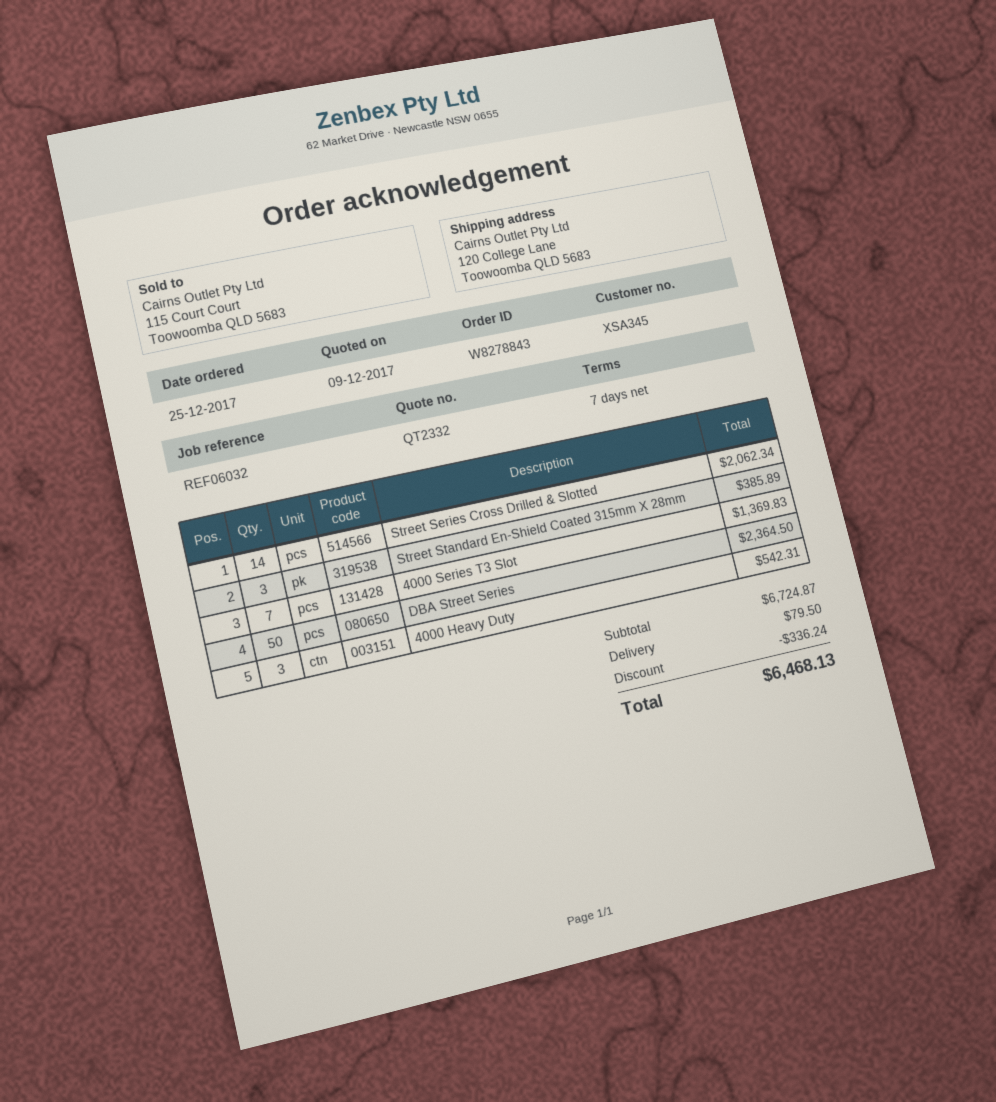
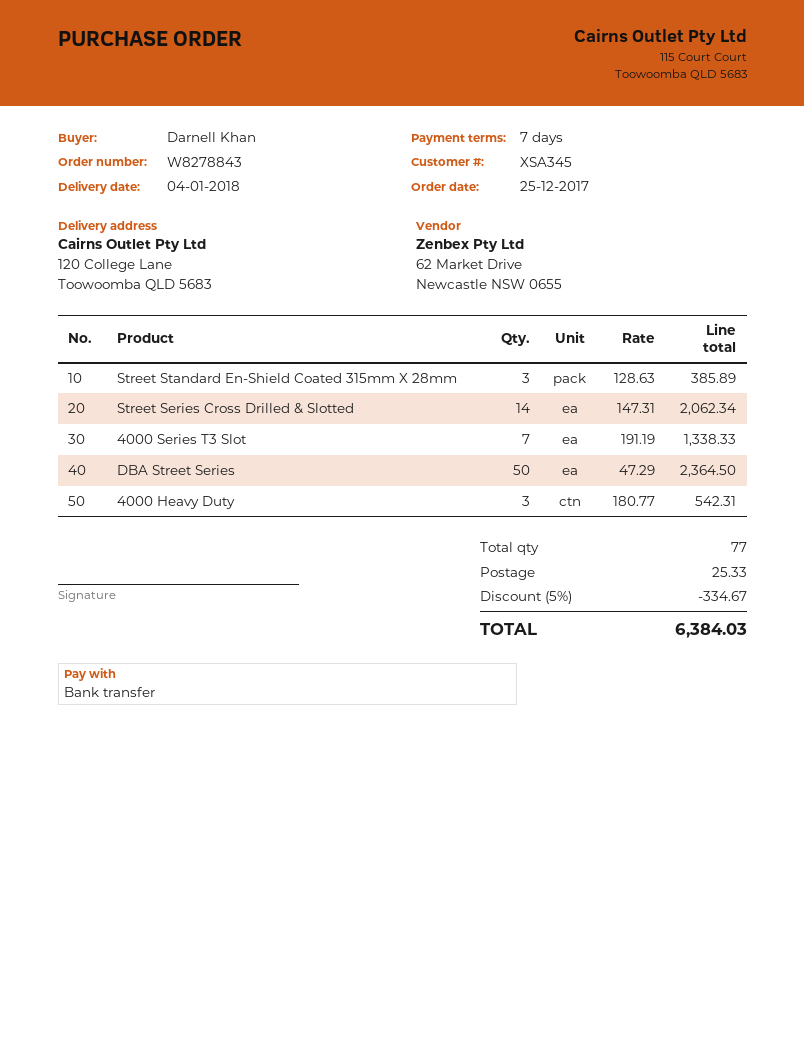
4000 Series T3 Slot: 7 for 1369.83 -> 7 for 1338.33
discount: 336.24 -> 334.67
shipping: 79.50 -> 25.33
total: 6468.13 -> 6384.03

